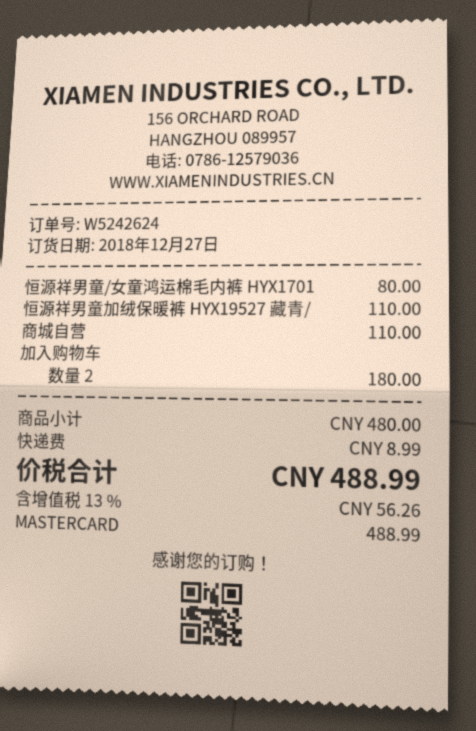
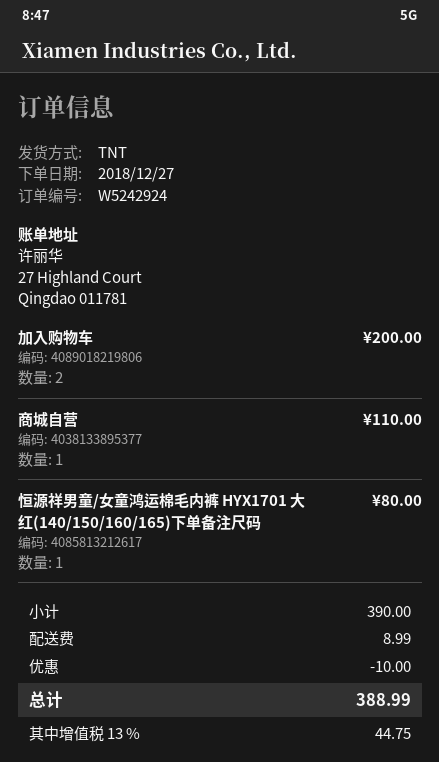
order number: W5242624 -> W5242924
恒源祥男童加绒保暖裤 HYX19527 藏青/: 1 for 110.00 -> none
加入购物车: 2 for 180.00 -> 2 for 200.00
subtotal: 480.00 -> 390.00
discount: none -> 10.00
tax: 13% = 56.26 -> 13% = 44.75
total: 488.99 -> 388.99

